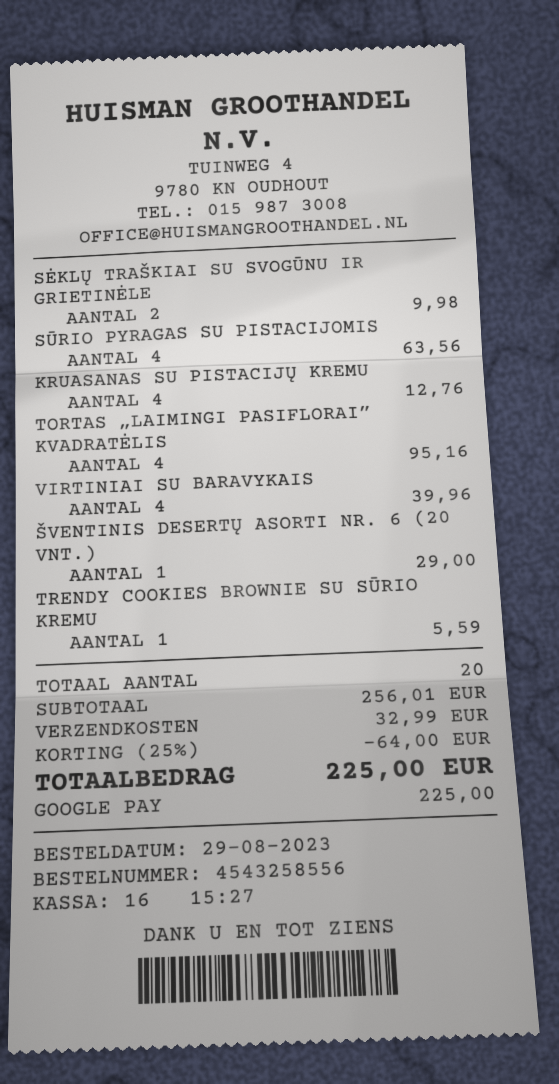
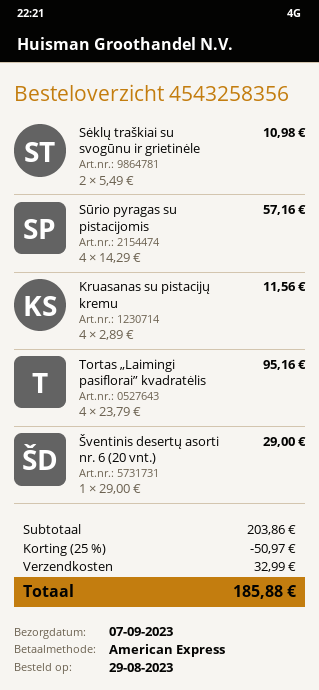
order number: 4543258556 -> 4543258356
payment method: Google Pay -> American Express
SĖKLŲ TRAŠKIAI SU SVOGŪNU IR GRIETINĖLE: 2 for 9.98 -> 2 for 10.98
SŪRIO PYRAGAS SU PISTACIJOMIS: 4 for 63.56 -> 4 for 57.16
KRUASANAS SU PISTACIJŲ KREMU: 4 for 12.76 -> 4 for 11.56
VIRTINIAI SU BARAVYKAIS: 4 for 39.96 -> none
TRENDY COOKIES BROWNIE SU SŪRIO KREMU: 1 for 5.59 -> none
subtotal: 256.01 -> 203.86
discount: 25% = 64.00 -> 25% = 50.97
total: 225.00 -> 185.88

